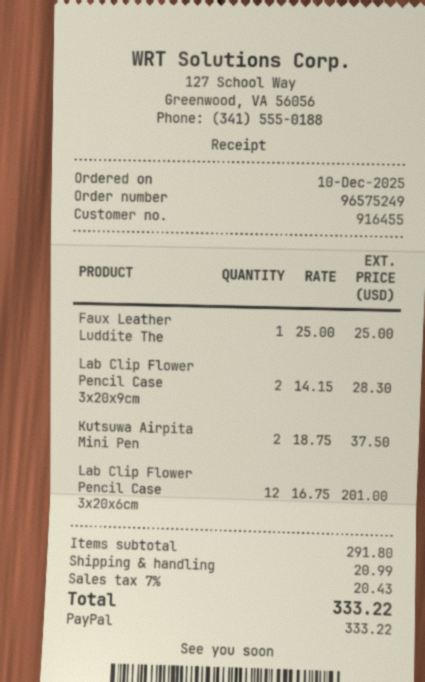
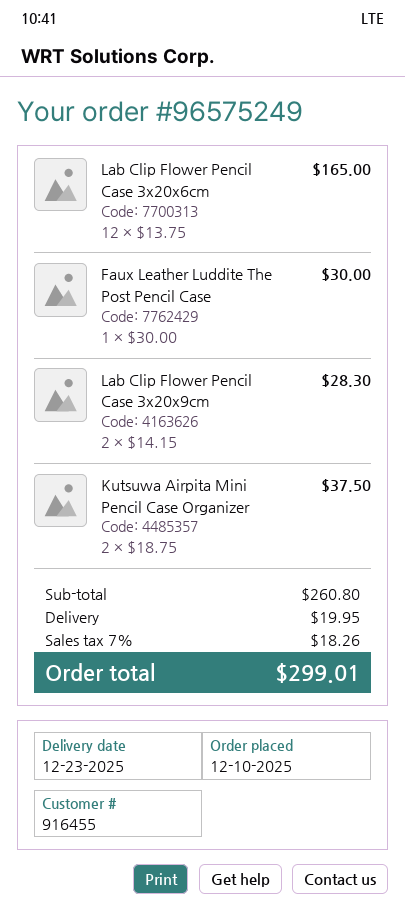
Faux Leather Luddite The: 1 x 25.00 = 25.00 -> 1 x 30.00 = 30.00
Lab Clip Flower Pencil Case 3x20x6cm: 12 x 16.75 = 201.00 -> 12 x 13.75 = 165.00
subtotal: 291.80 -> 260.80
shipping: 20.99 -> 19.95
tax: 7% = 20.43 -> 7% = 18.26
total: 333.22 -> 299.01

